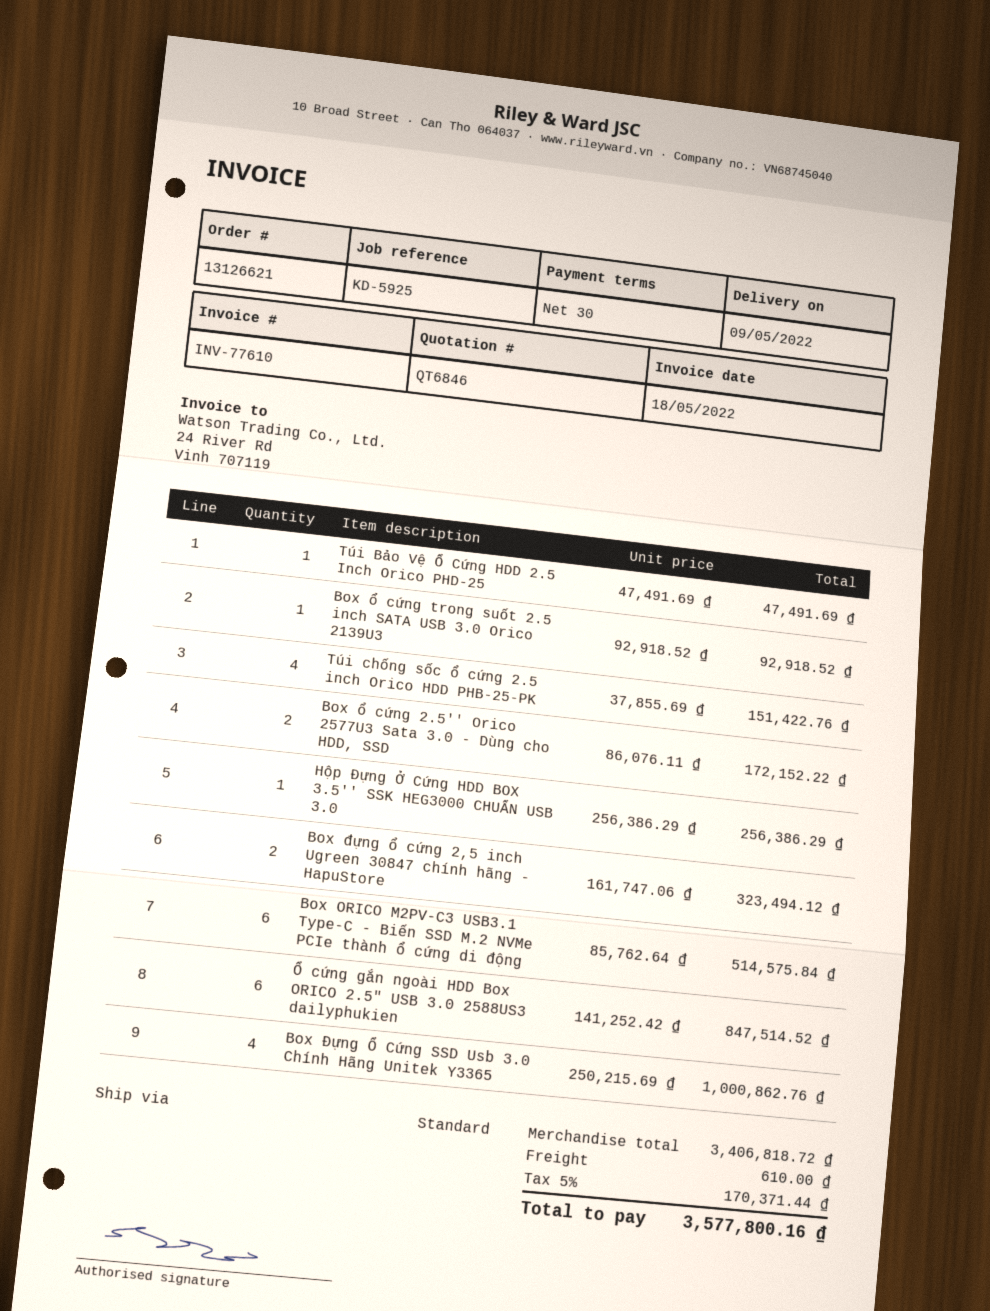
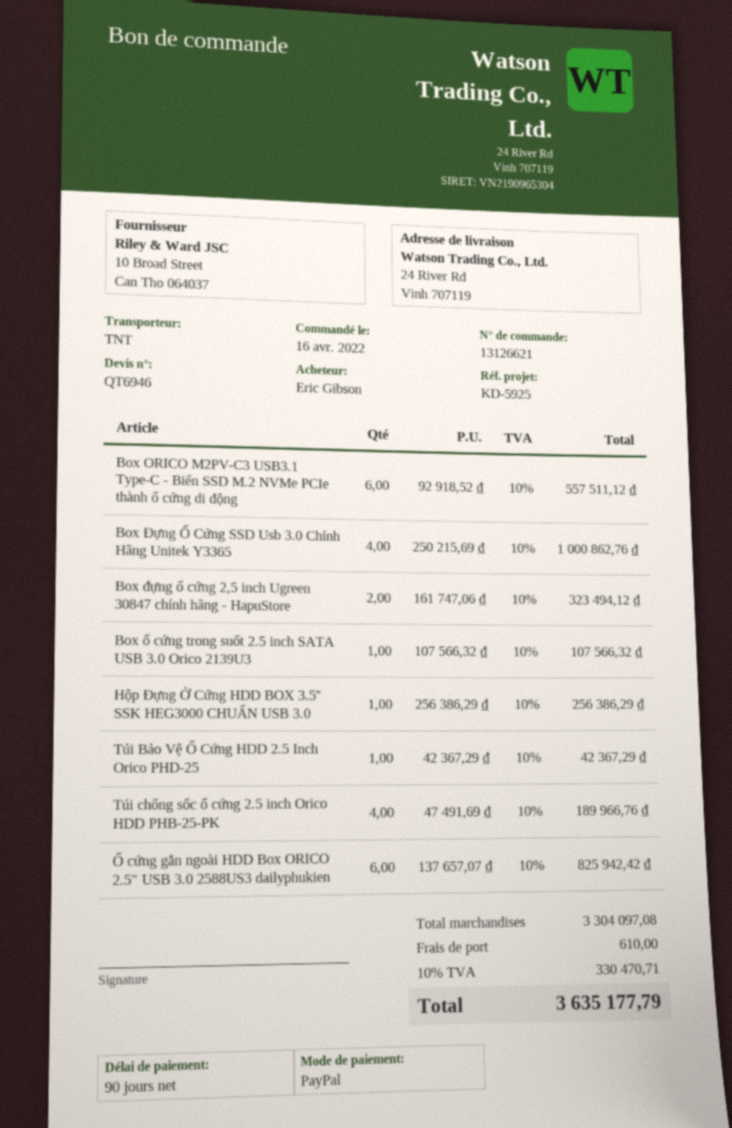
quote number: QT6846 -> QT6946
payment terms: 30 days -> 90 days
shipping method: standard -> TNT
Túi Bảo Vệ Ổ Cứng HDD 2.5 Inch Orico PHD-25: 1 x 47491.69 = 47491.69 -> 1 x 42367.29 = 42367.29
Box ổ cứng trong suốt 2.5 inch SATA USB 3.0 Orico 2139U3: 1 x 92918.52 = 92918.52 -> 1 x 107566.32 = 107566.32
Túi chống sốc ổ cứng 2.5 inch Orico HDD PHB-25-PK: 4 x 37855.69 = 151422.76 -> 4 x 47491.69 = 189966.76
Box ổ cứng 2.5'' Orico 2577U3 Sata 3.0 - Dùng cho HDD, SSD: 2 x 86076.11 = 172152.22 -> none
Box ORICO M2PV-C3 USB3.1 Type-C - Biến SSD M.2 NVMe PCIe thành ổ cứng di động: 6 x 85762.64 = 514575.84 -> 6 x 92918.52 = 557511.12
Ổ cứng gắn ngoài HDD Box ORICO 2.5" USB 3.0 2588US3 dailyphukien: 6 x 141252.42 = 847514.52 -> 6 x 137657.07 = 825942.42
subtotal: 3406818.72 -> 3304097.08
tax: 5% = 170371.44 -> 10% = 330470.71
total: 3577800.16 -> 3635177.79

